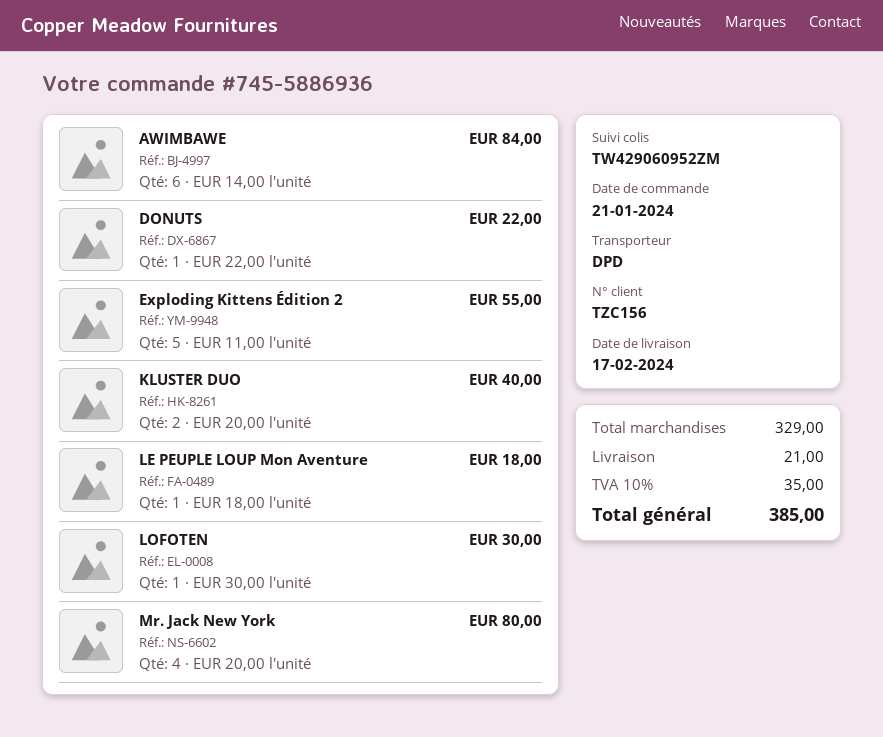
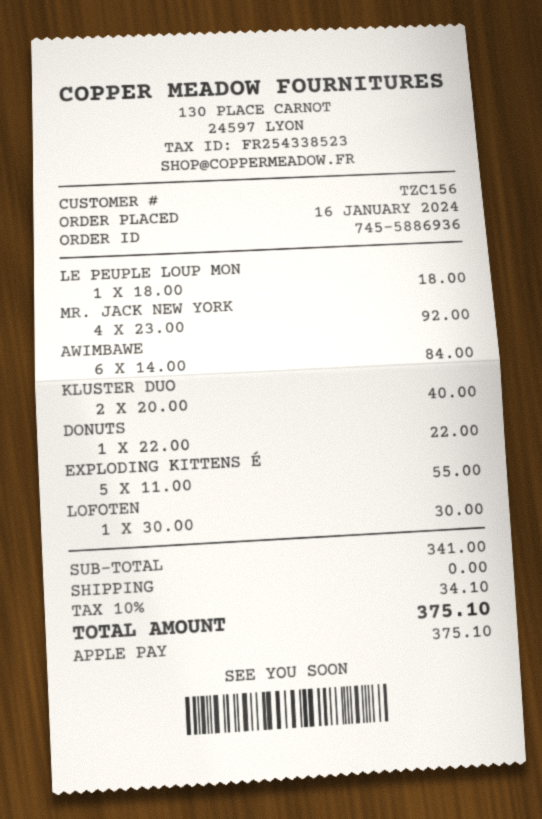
order date: 2024-01-21 -> 2024-01-16
Mr. Jack New York: 4 x 20.00 = 80.00 -> 4 x 23.00 = 92.00
subtotal: 329.00 -> 341.00
shipping: 21.00 -> 0.00
tax: 10% = 35.00 -> 10% = 34.10
total: 385.00 -> 375.10

